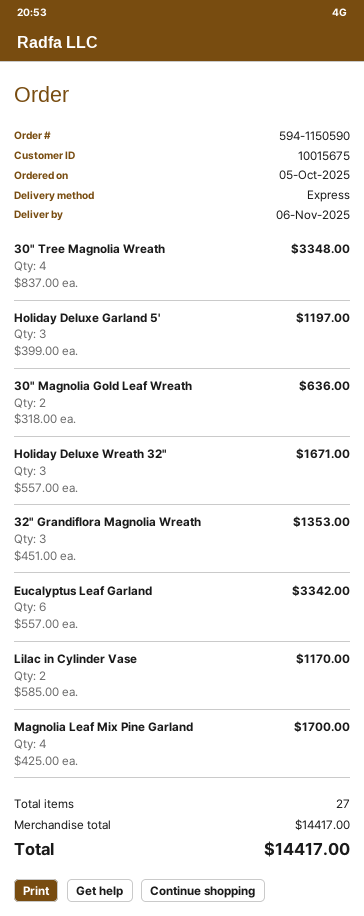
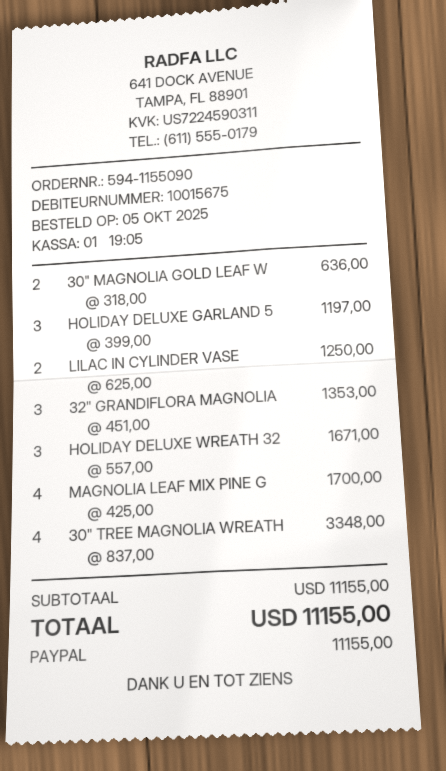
order number: 594-1150590 -> 594-1155090
Eucalyptus Leaf Garland: 6 x 557.00 = 3342.00 -> none
Lilac in Cylinder Vase: 2 x 585.00 = 1170.00 -> 2 x 625.00 = 1250.00
subtotal: 14417.00 -> 11155.00
total: 14417.00 -> 11155.00

